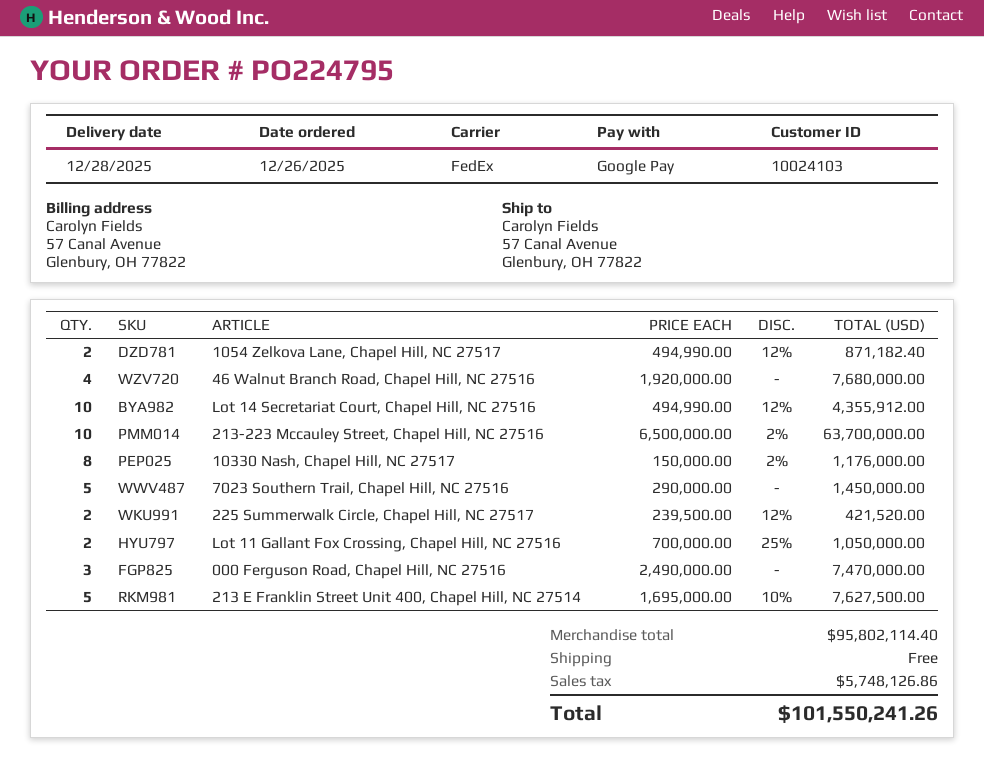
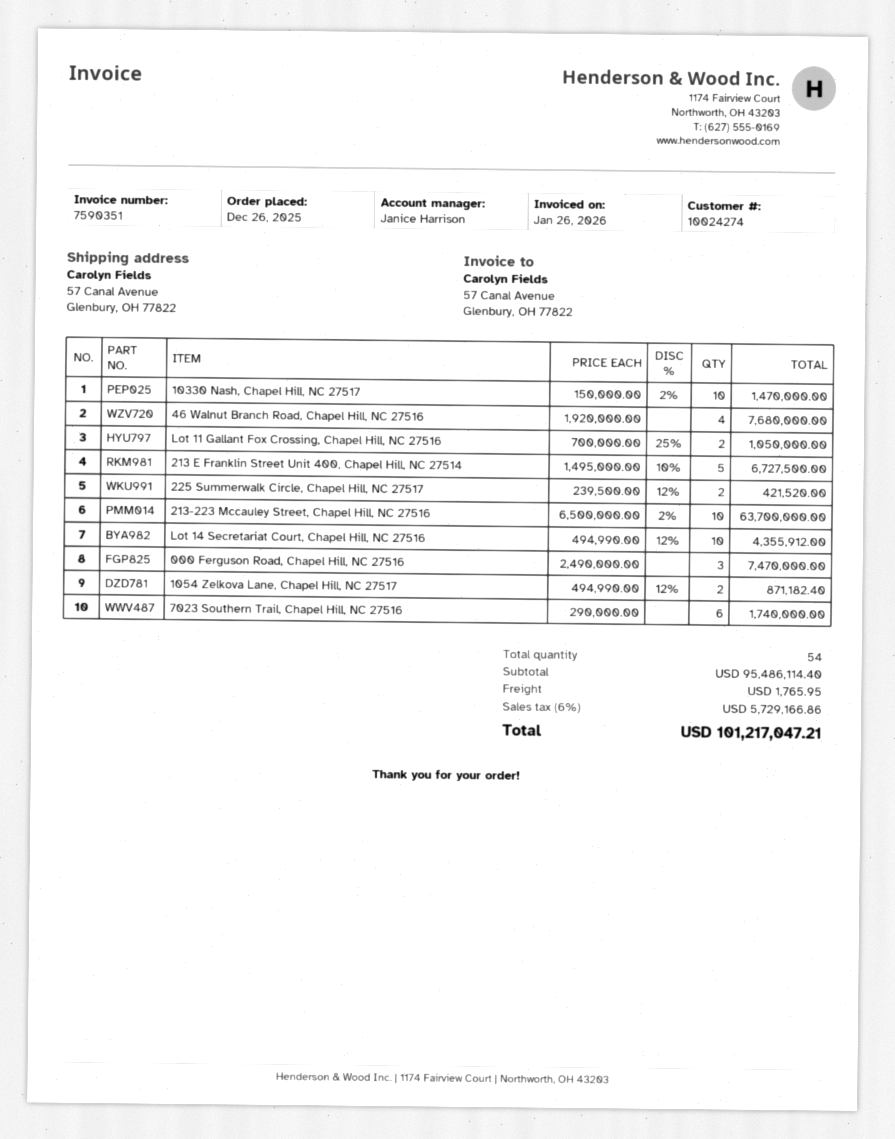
customer number: 10024103 -> 10024274
10330 Nash, Chapel Hill, NC 27517: 8 x 150000.00 - 2% = 1176000.00 -> 10 x 150000.00 - 2% = 1470000.00
7023 Southern Trail, Chapel Hill, NC 27516: 5 x 290000.00 = 1450000.00 -> 6 x 290000.00 = 1740000.00
213 E Franklin Street Unit 400, Chapel Hill, NC 27514: 5 x 1695000.00 - 10% = 7627500.00 -> 5 x 1495000.00 - 10% = 6727500.00
subtotal: 95802114.40 -> 95486114.40
shipping: 0.00 -> 1765.95
tax: 5748126.86 -> 5729166.86
total: 101550241.26 -> 101217047.21

